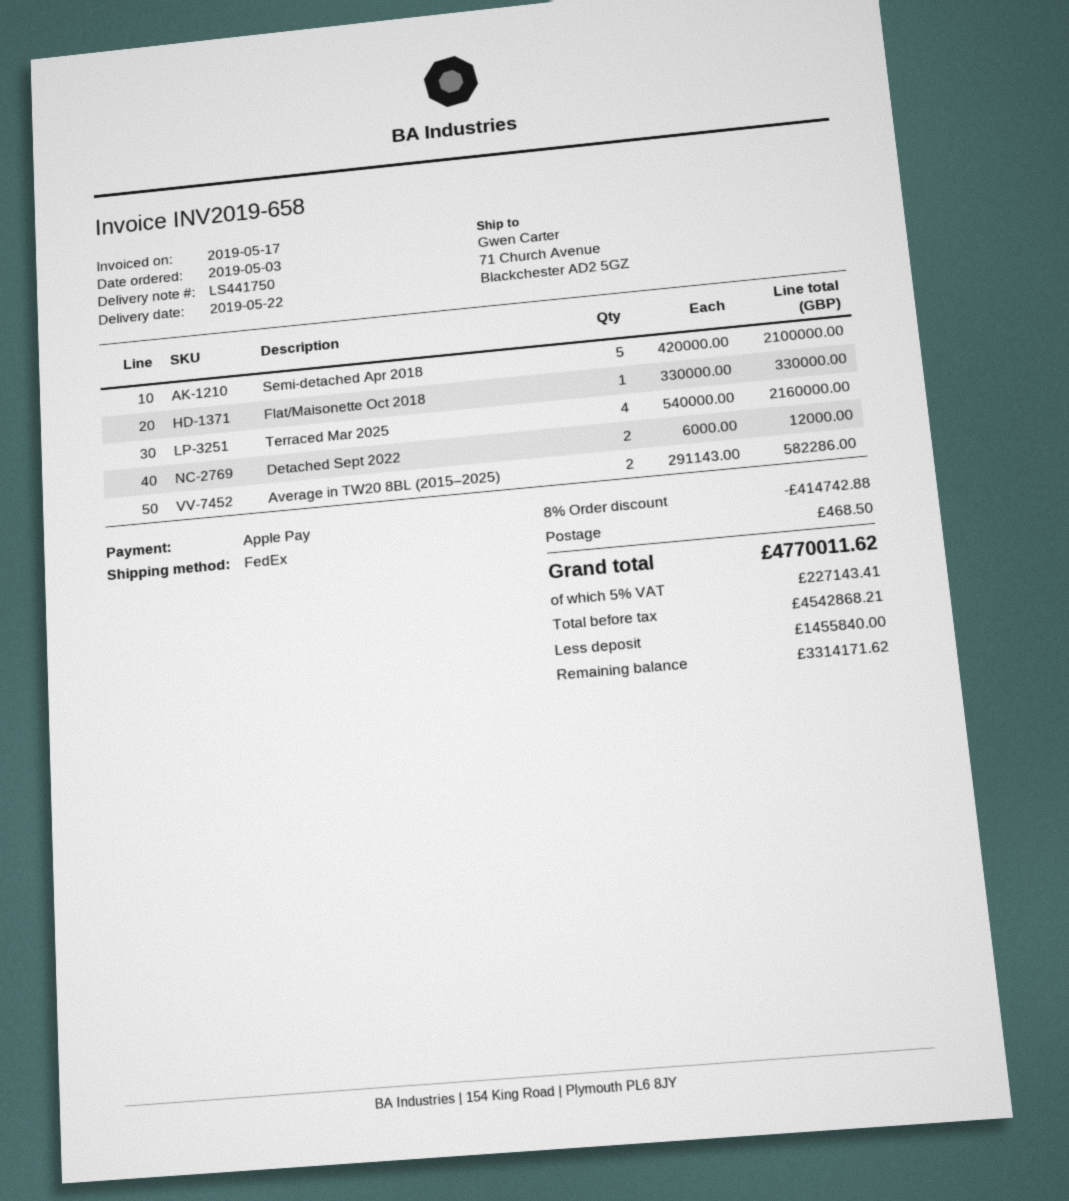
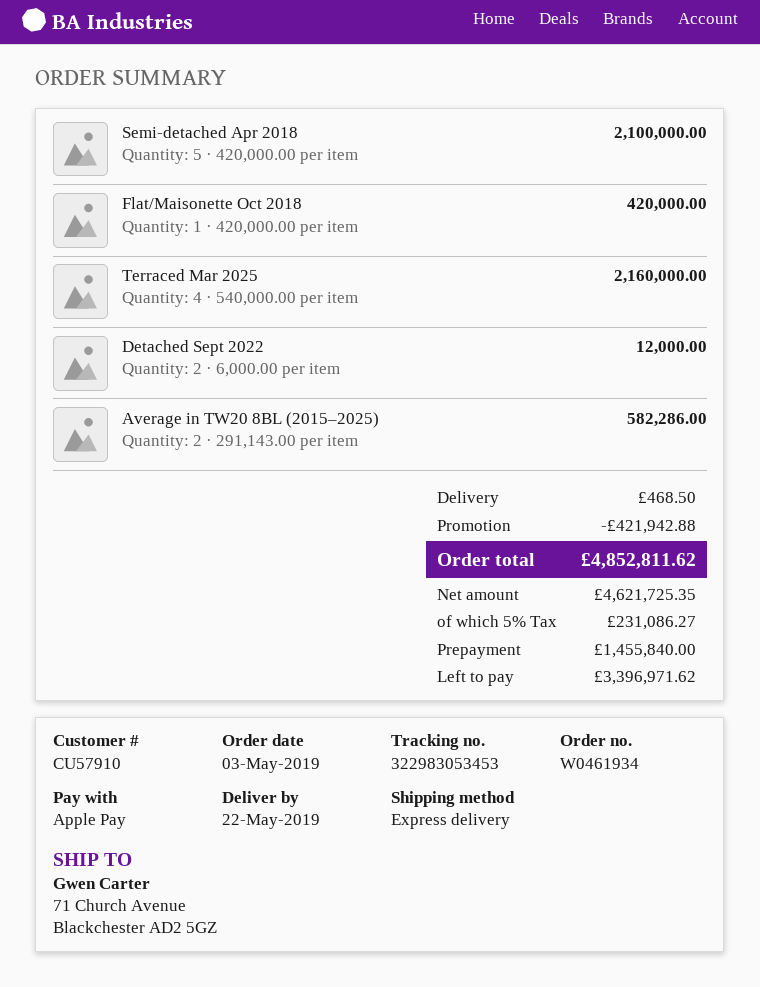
shipping method: FedEx -> express
Flat/Maisonette Oct 2018: 1 x 330000.00 = 330000.00 -> 1 x 420000.00 = 420000.00
discount: 414742.88 -> 421942.88
net: 4542868.21 -> 4621725.35
tax: 5% = 227143.41 -> 5% = 231086.27
total: 4770011.62 -> 4852811.62
balance: 3314171.62 -> 3396971.62

